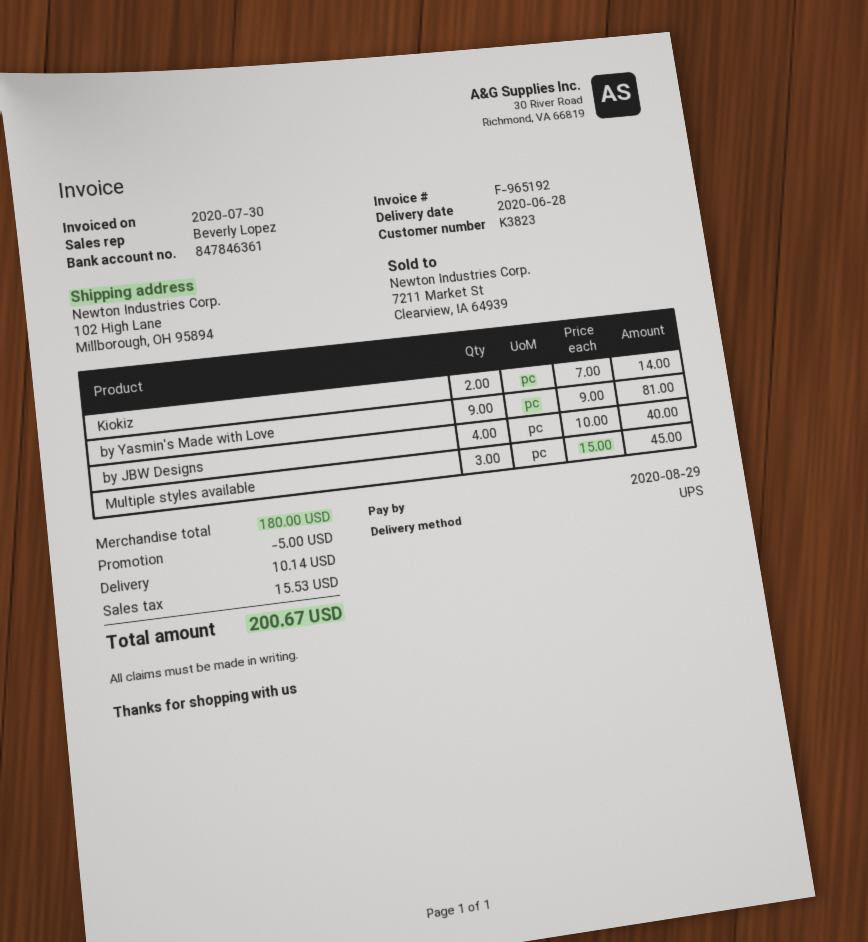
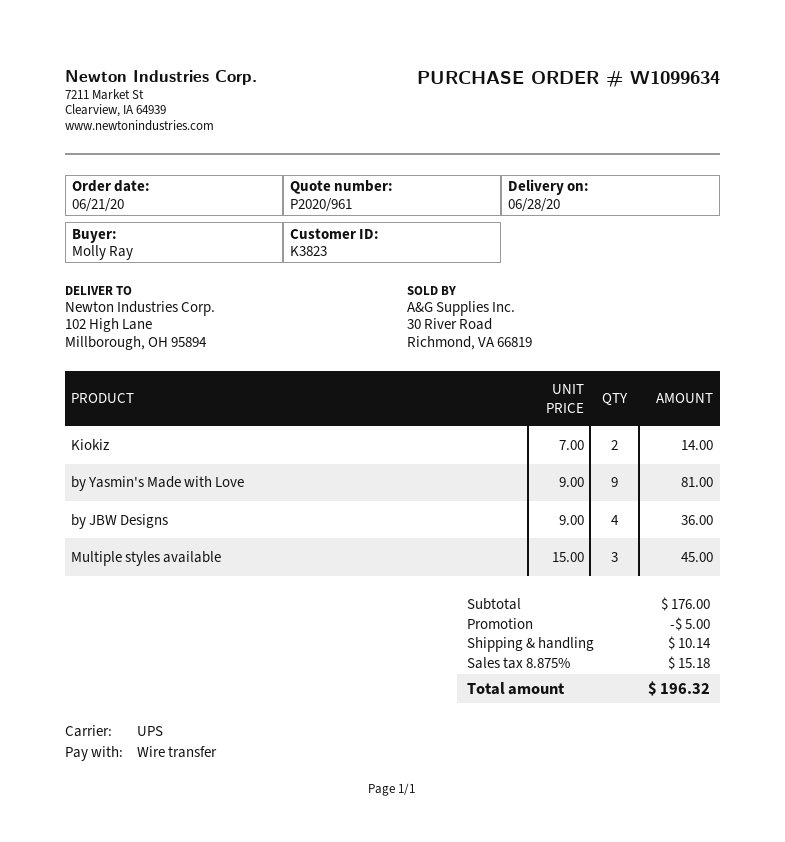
by JBW Designs: 4 x 10.00 = 40.00 -> 4 x 9.00 = 36.00
subtotal: 180.00 -> 176.00
tax: 15.53 -> 15.18
total: 200.67 -> 196.32

